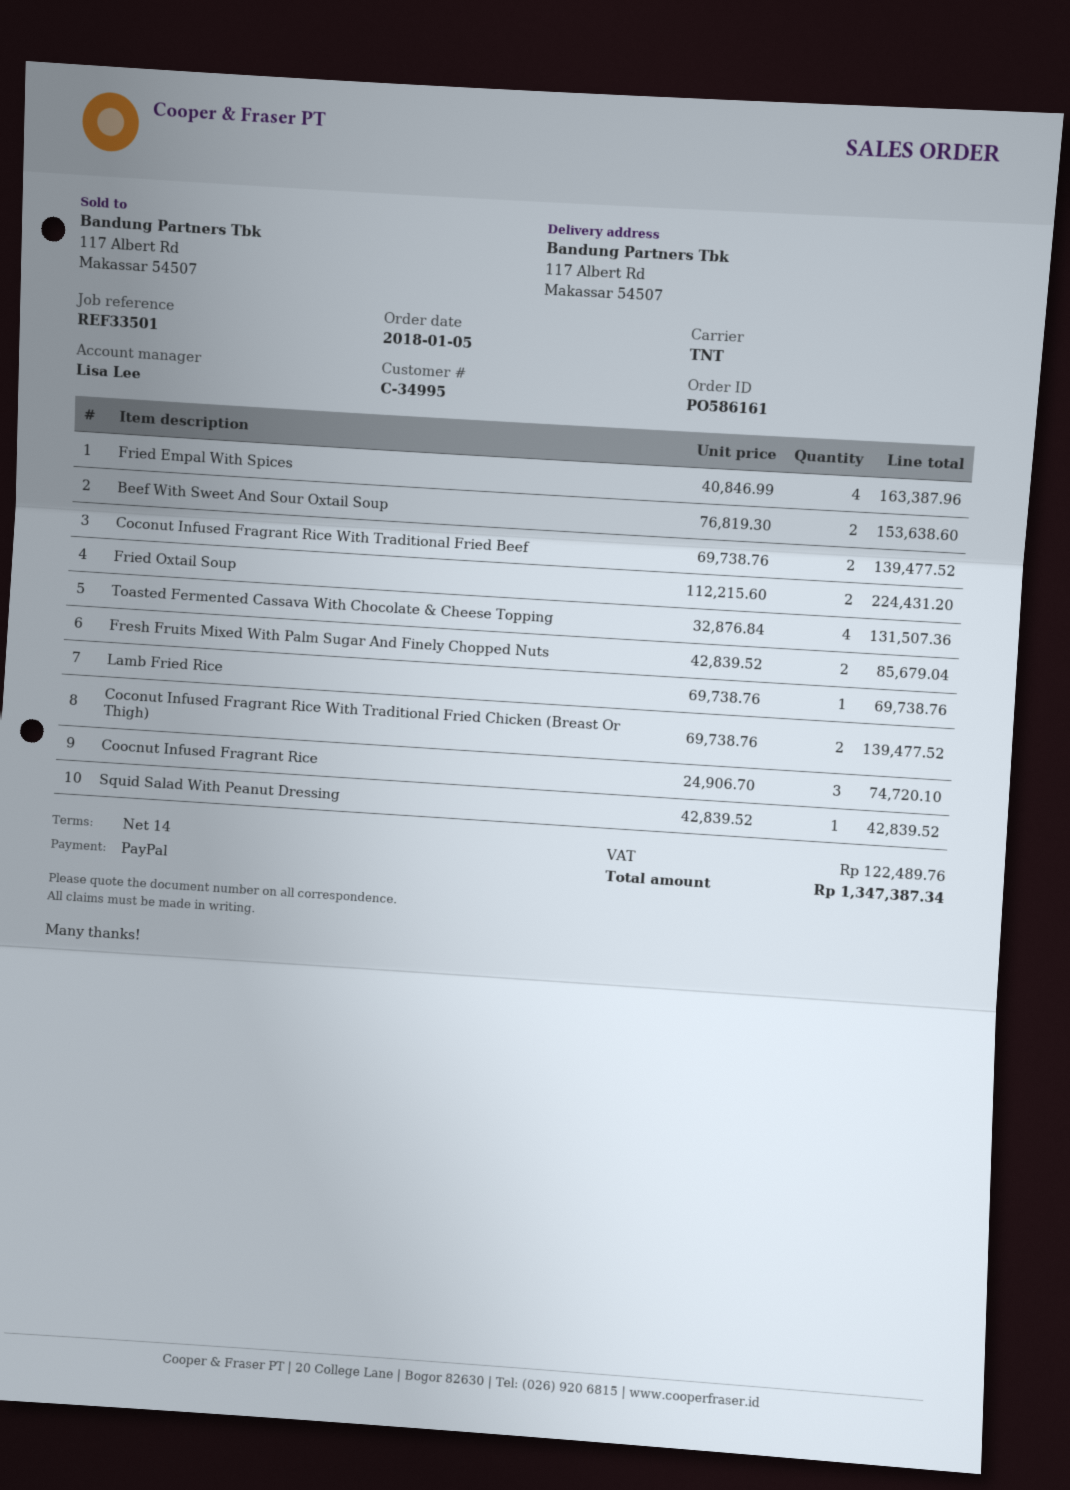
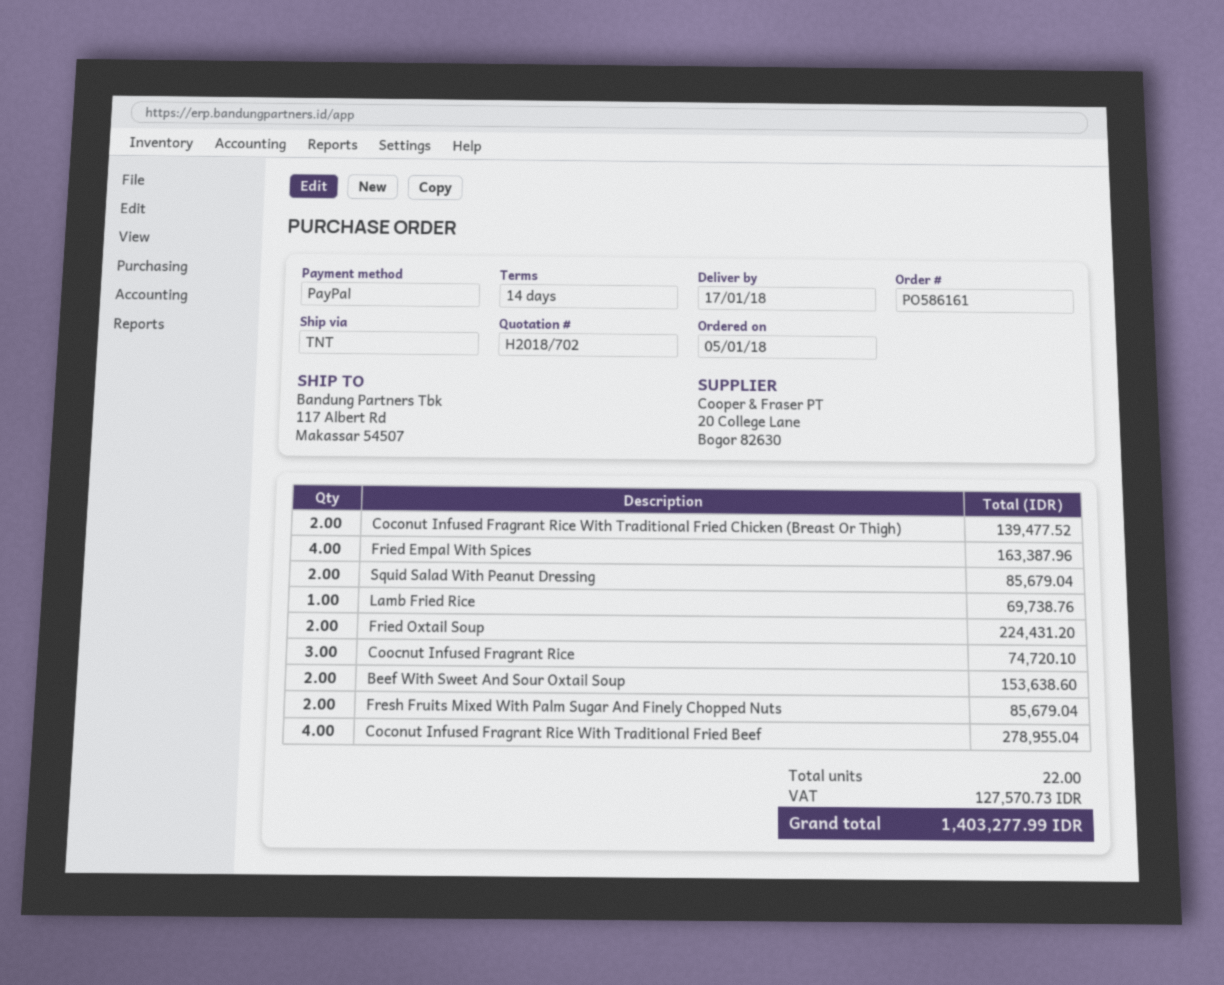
Coconut Infused Fragrant Rice With Traditional Fried Beef: 2 for 139477.52 -> 4 for 278955.04
Toasted Fermented Cassava With Chocolate & Cheese Topping: 4 for 131507.36 -> none
Squid Salad With Peanut Dressing: 1 for 42839.52 -> 2 for 85679.04
tax: 122489.76 -> 127570.73
total: 1347387.34 -> 1403277.99

